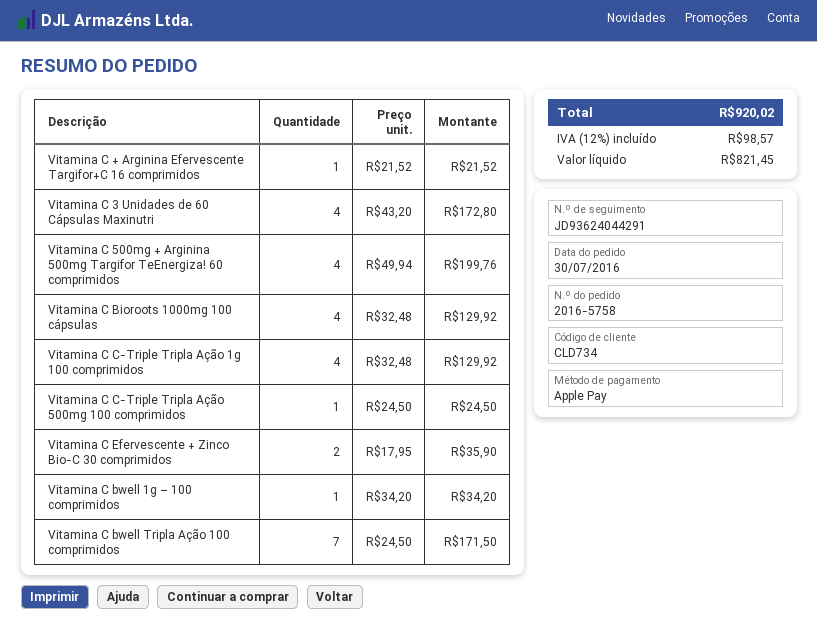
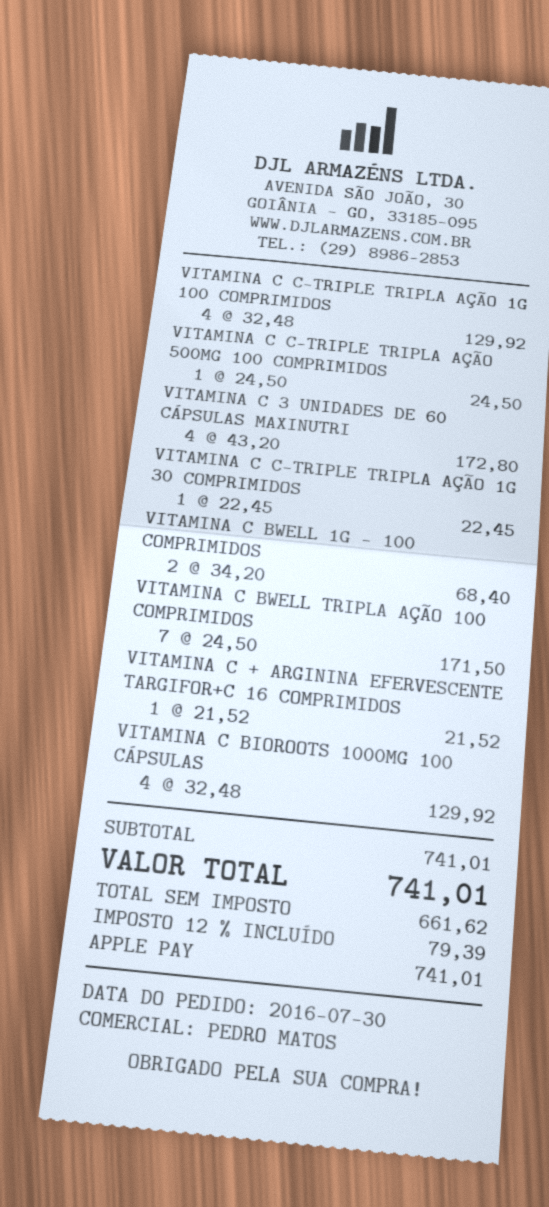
Vitamina C 500mg + Arginina 500mg Targifor TeEnergiza! 60 comprimidos: 4 x 49.94 = 199.76 -> none
Vitamina C Efervescente + Zinco Bio-C 30 comprimidos: 2 x 17.95 = 35.90 -> none
Vitamina C bwell 1g – 100 comprimidos: 1 x 34.20 = 34.20 -> 2 x 34.20 = 68.40
VITAMINA C C-TRIPLE TRIPLA AÇÃO 1G 30 COMPRIMIDOS: none -> 1 x 22.45 = 22.45
net: 821.45 -> 661.62
tax: 12% = 98.57 -> 12% = 79.39
total: 920.02 -> 741.01

